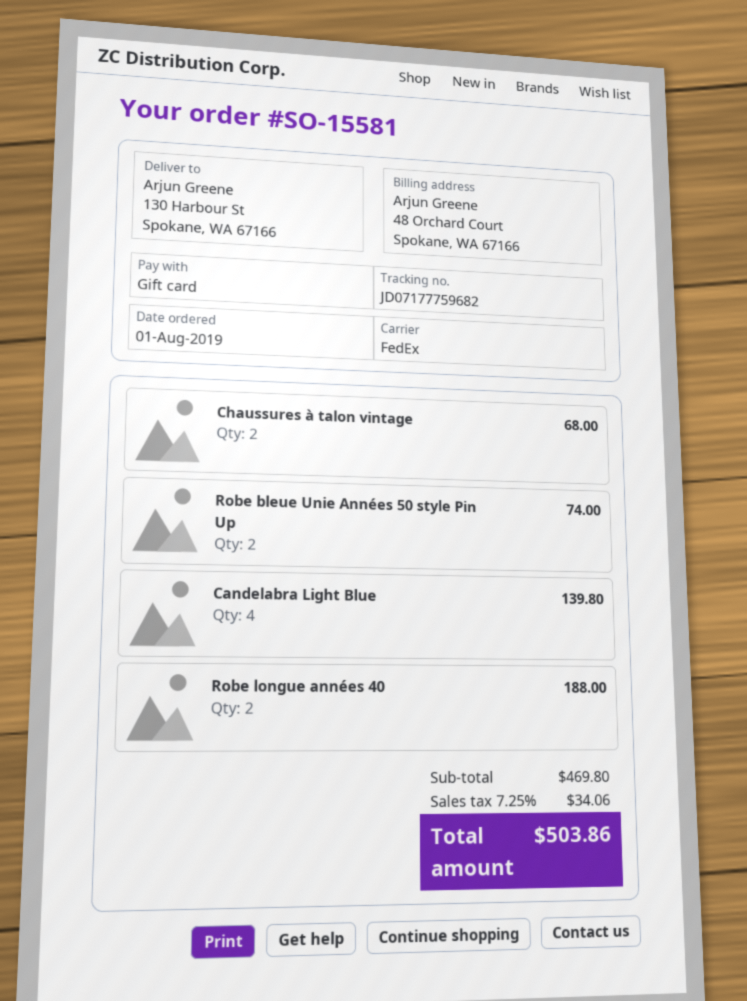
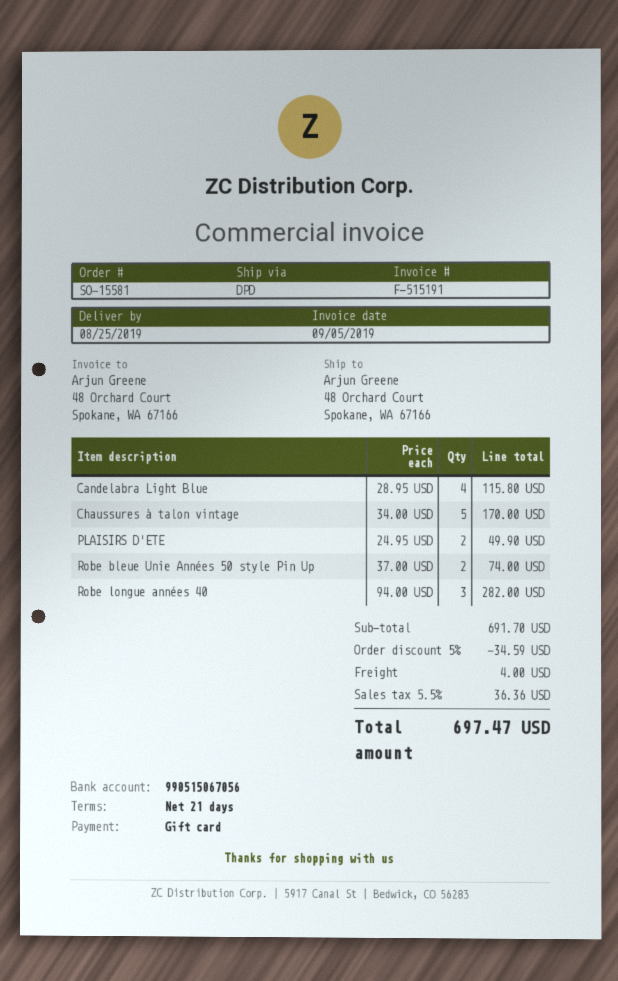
shipping method: FedEx -> DPD
ship to: 130 Harbour St, Spokane, WA 67166 -> 48 Orchard Court, Spokane, WA 67166
Chaussures à talon vintage: 2 for 68.00 -> 5 for 170.00
Candelabra Light Blue: 4 for 139.80 -> 4 for 115.80
Robe longue années 40: 2 for 188.00 -> 3 for 282.00
PLAISIRS D'ETE: none -> 2 for 49.90
subtotal: 469.80 -> 691.70
discount: none -> 5% = 34.59
shipping: none -> 4.00
tax: 7.25% = 34.06 -> 5.5% = 36.36
total: 503.86 -> 697.47

